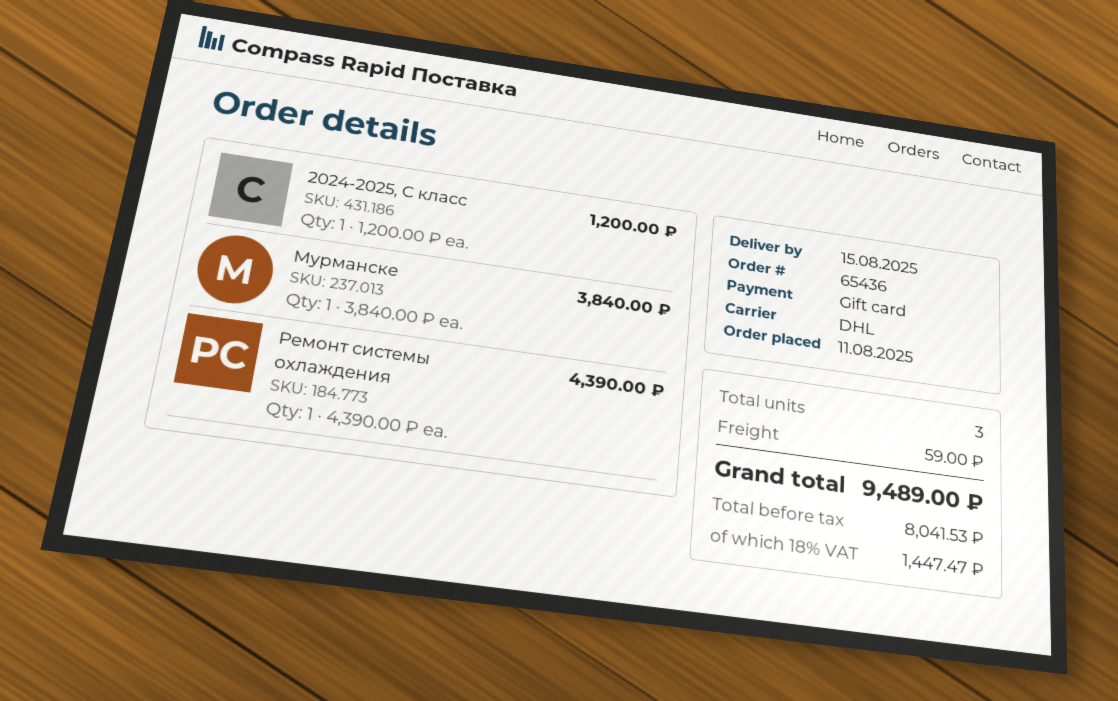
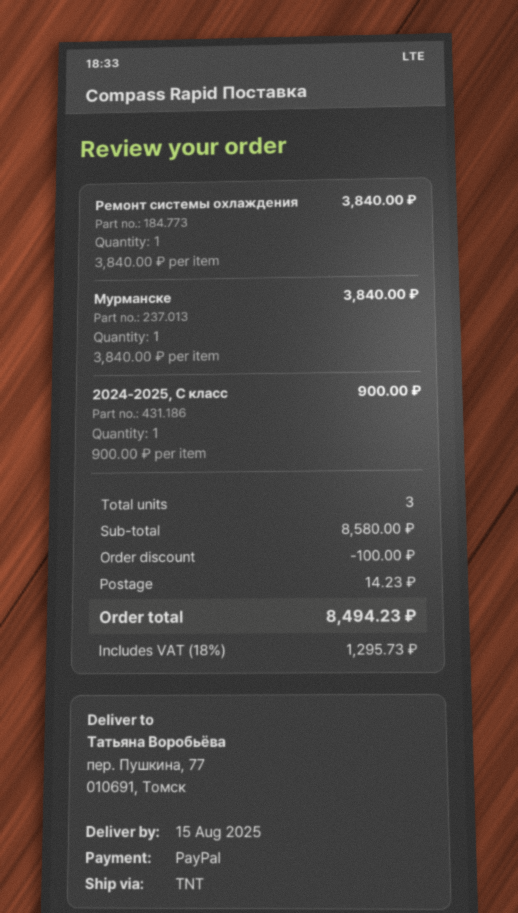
payment method: gift card -> PayPal
shipping method: DHL -> TNT
2024-2025, C класс: 1 x 1200.00 = 1200.00 -> 1 x 900.00 = 900.00
Ремонт системы охлаждения: 1 x 4390.00 = 4390.00 -> 1 x 3840.00 = 3840.00
discount: none -> 100.00
shipping: 59.00 -> 14.23
tax: 18% = 1447.47 -> 18% = 1295.73
total: 9489.00 -> 8494.23

